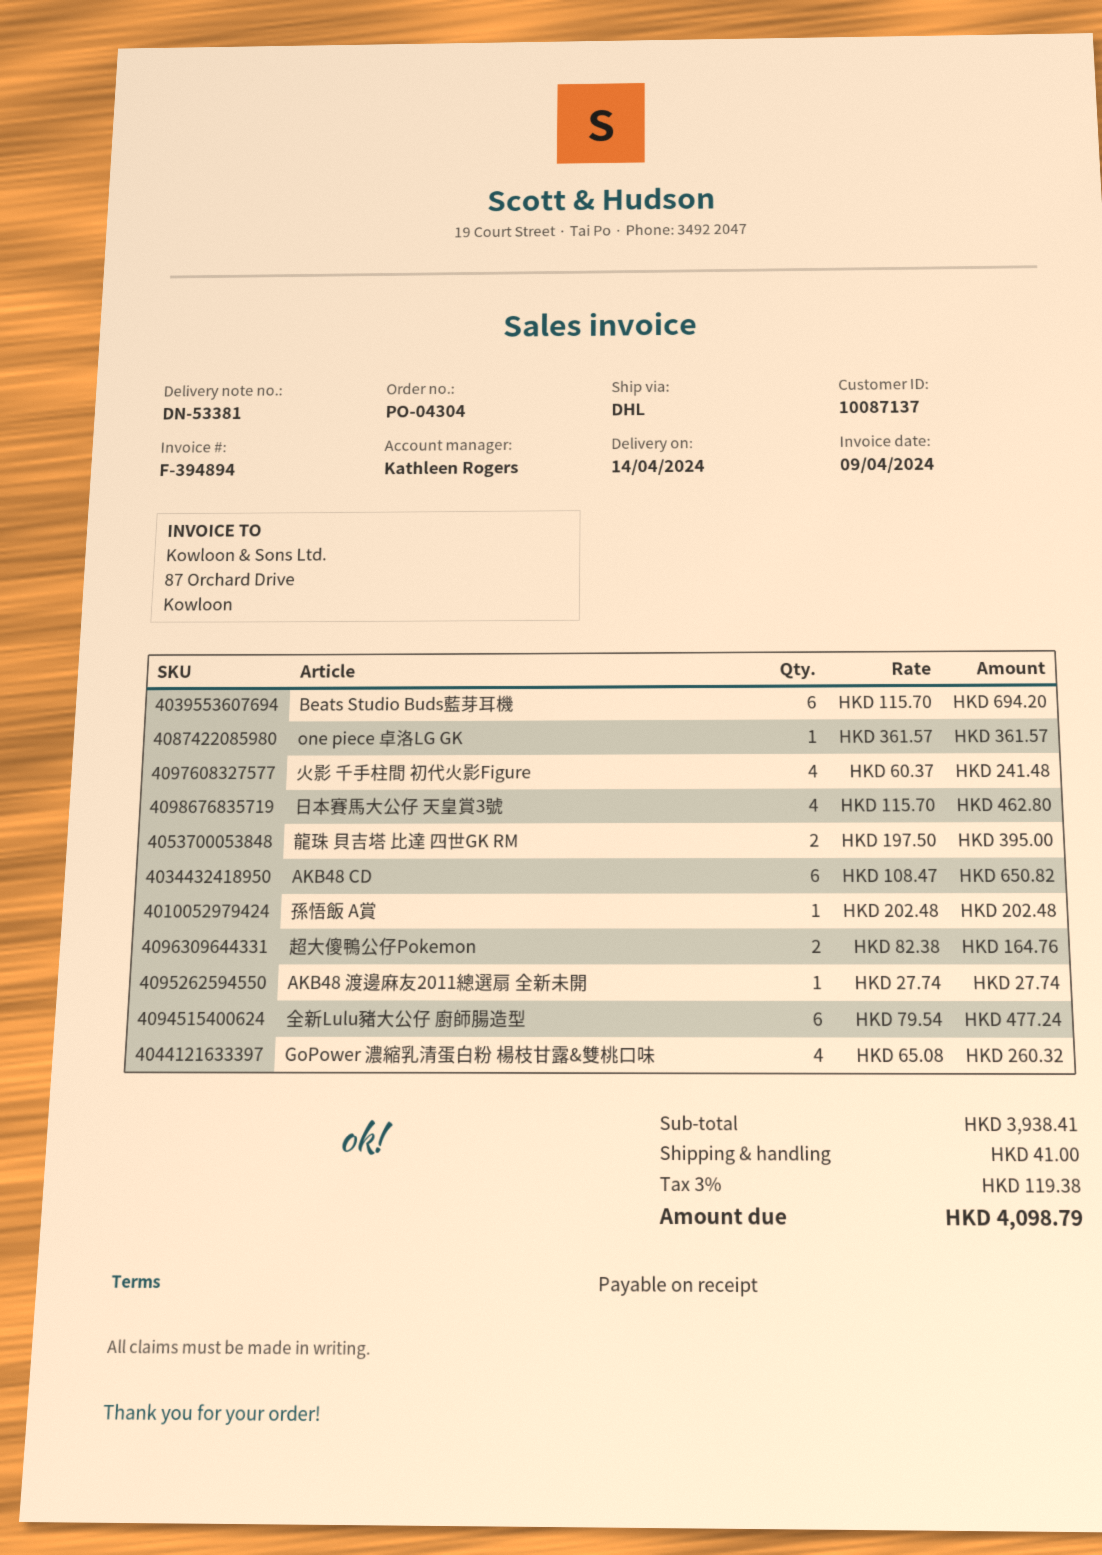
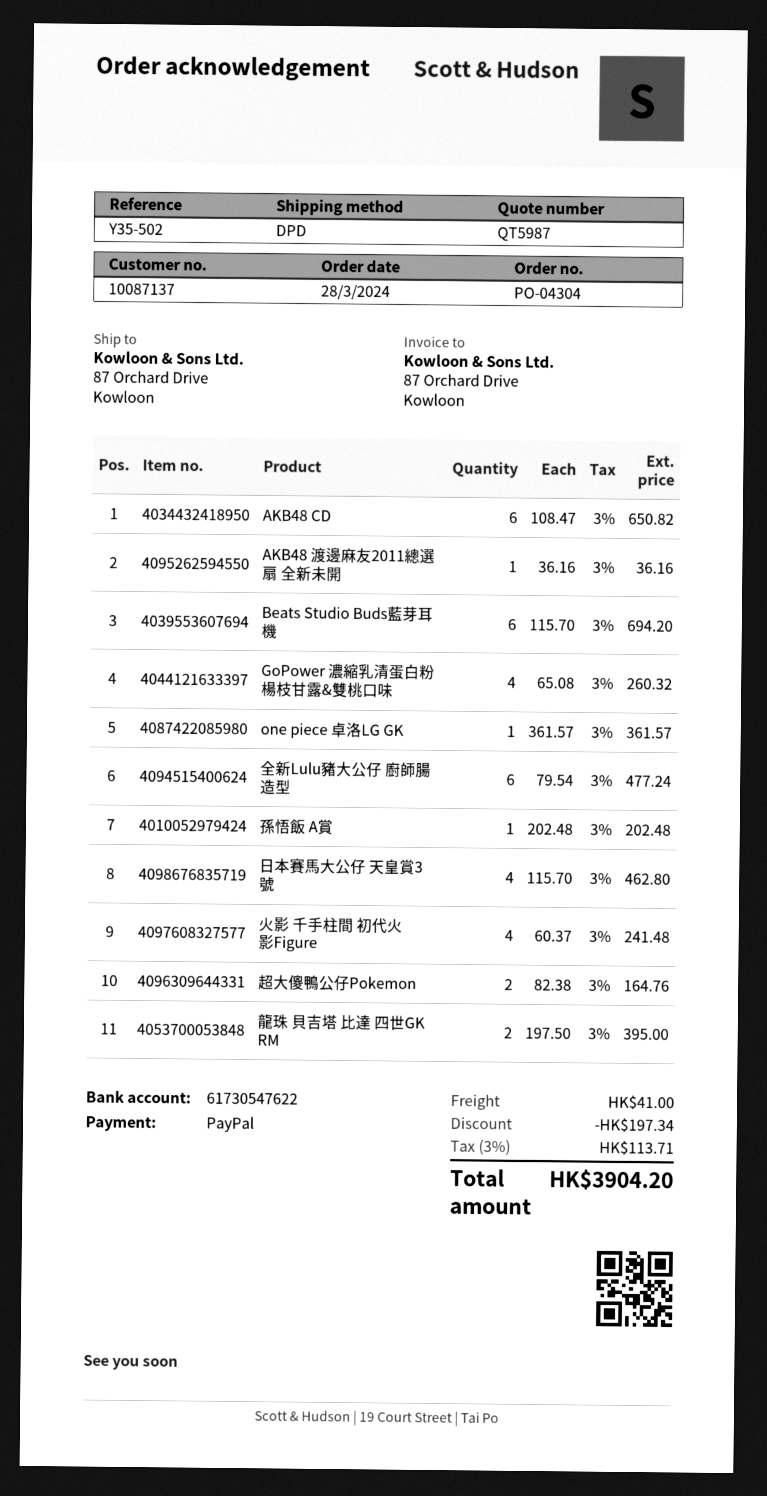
shipping method: DHL -> DPD
AKB48 渡邊麻友2011總選扇 全新未開: 1 x 27.74 = 27.74 -> 1 x 36.16 = 36.16
discount: none -> 197.34
tax: 3% = 119.38 -> 3% = 113.71
total: 4098.79 -> 3904.20

